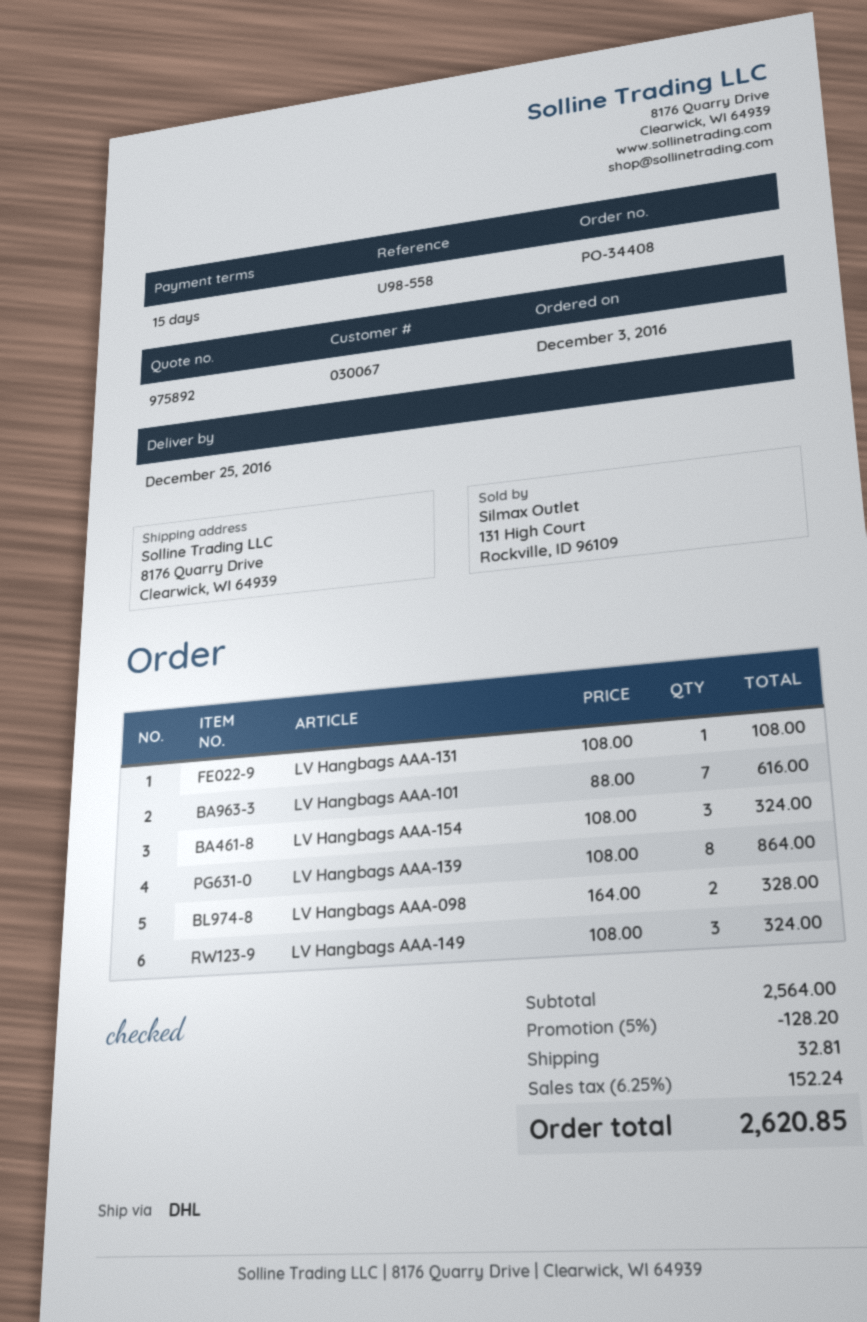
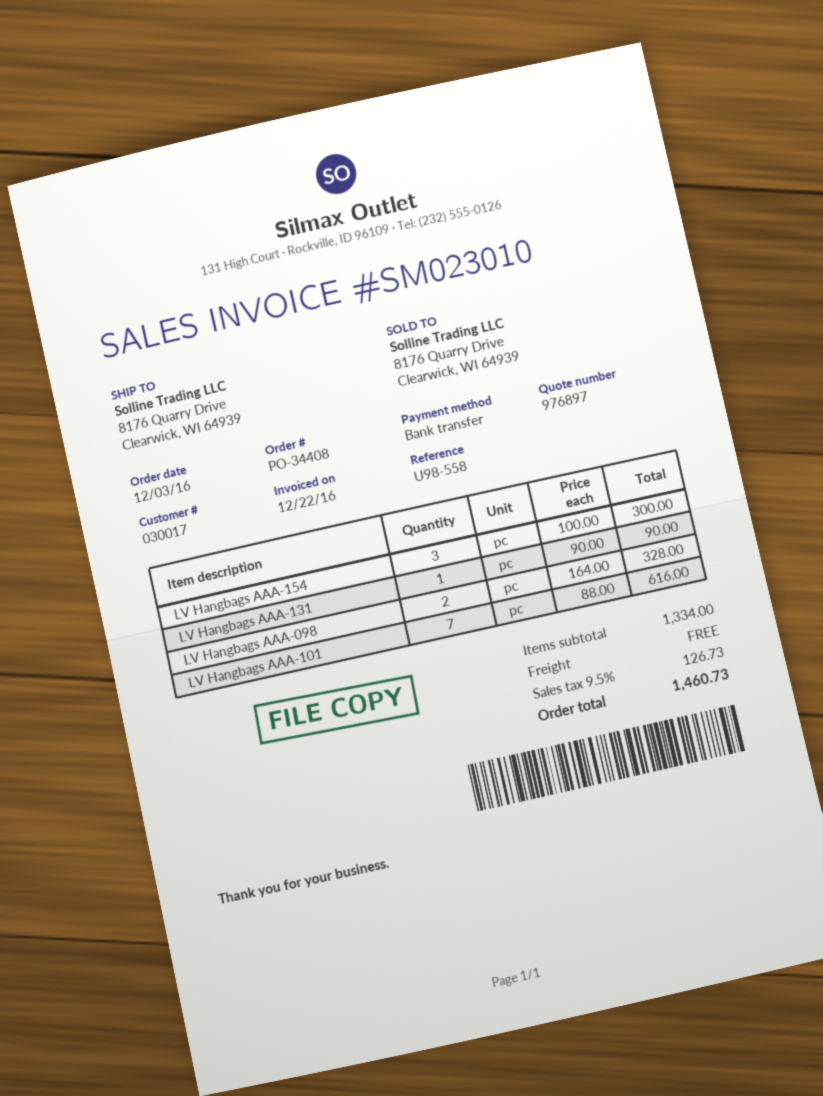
quote number: 975892 -> 976897
customer number: 030067 -> 030017
LV Hangbags AAA-131: 1 x 108.00 = 108.00 -> 1 x 90.00 = 90.00
LV Hangbags AAA-154: 3 x 108.00 = 324.00 -> 3 x 100.00 = 300.00
LV Hangbags AAA-139: 8 x 108.00 = 864.00 -> none
LV Hangbags AAA-149: 3 x 108.00 = 324.00 -> none
subtotal: 2564.00 -> 1334.00
discount: 5% = 128.20 -> none
shipping: 32.81 -> 0.00
tax: 6.25% = 152.24 -> 9.5% = 126.73
total: 2620.85 -> 1460.73

